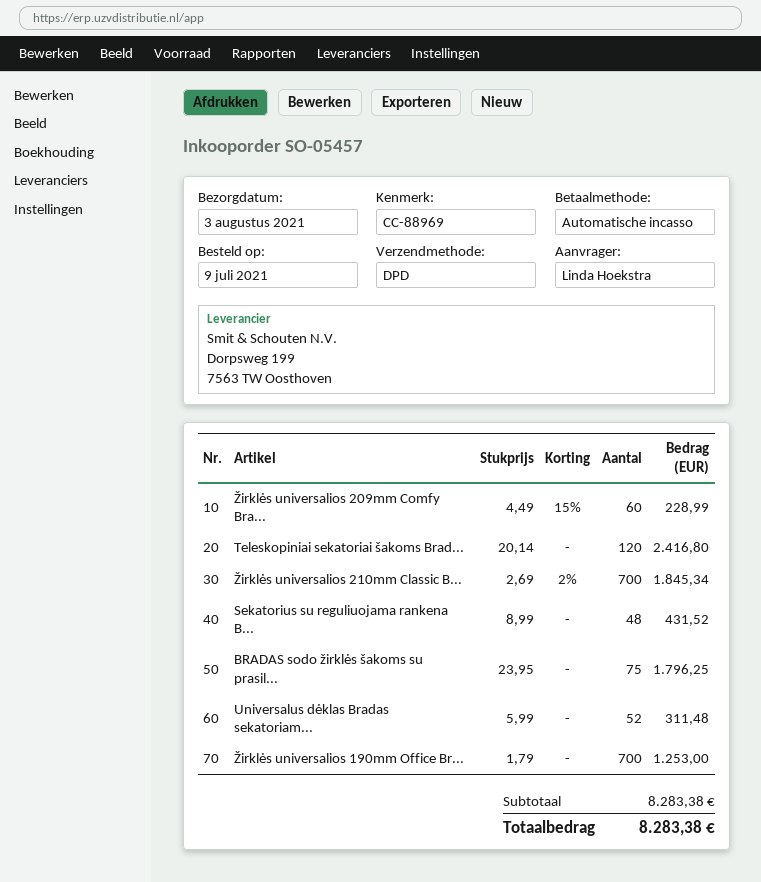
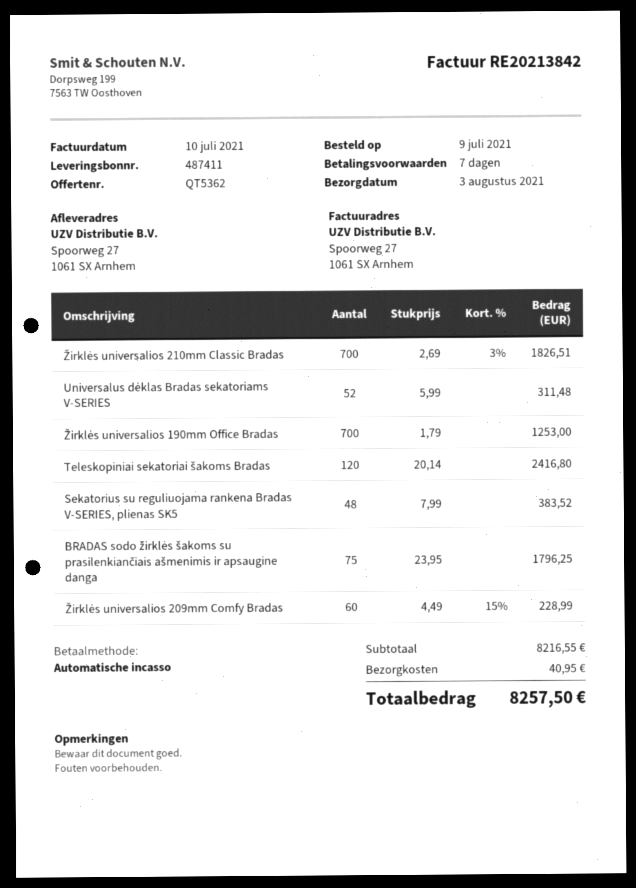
Žirklės universalios 210mm Classic B...: 700 x 2.69 - 2% = 1845.34 -> 700 x 2.69 - 3% = 1826.51
Sekatorius su reguliuojama rankena B...: 48 x 8.99 = 431.52 -> 48 x 7.99 = 383.52
subtotal: 8283.38 -> 8216.55
shipping: none -> 40.95
total: 8283.38 -> 8257.50

